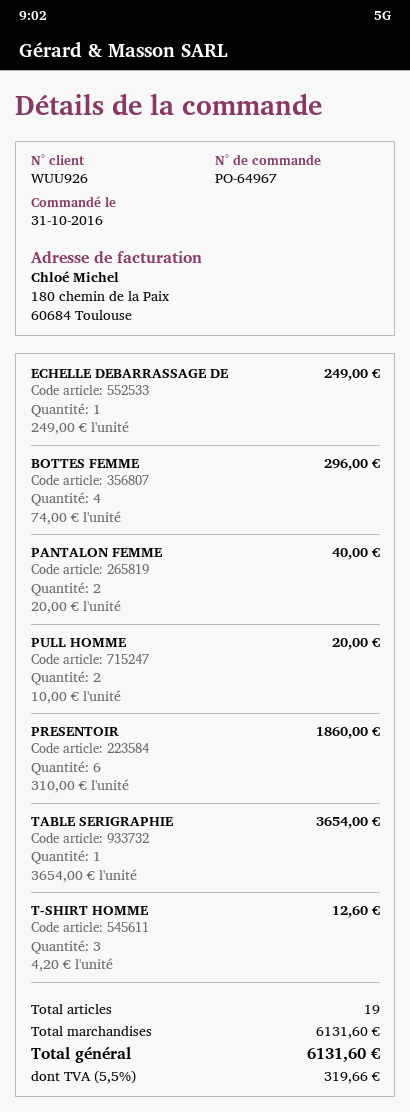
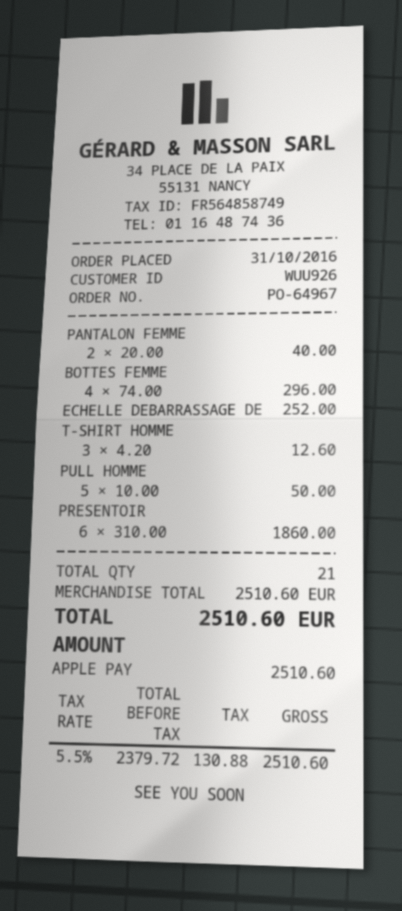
ECHELLE DEBARRASSAGE DE: 1 x 249.00 = 249.00 -> 1 x 252.00 = 252.00
PULL HOMME: 2 x 10.00 = 20.00 -> 5 x 10.00 = 50.00
TABLE SERIGRAPHIE: 1 x 3654.00 = 3654.00 -> none
total quantity: 19 -> 21
subtotal: 6131.60 -> 2510.60
tax: 5.5% = 319.66 -> 5.5% = 130.88
total: 6131.60 -> 2510.60

